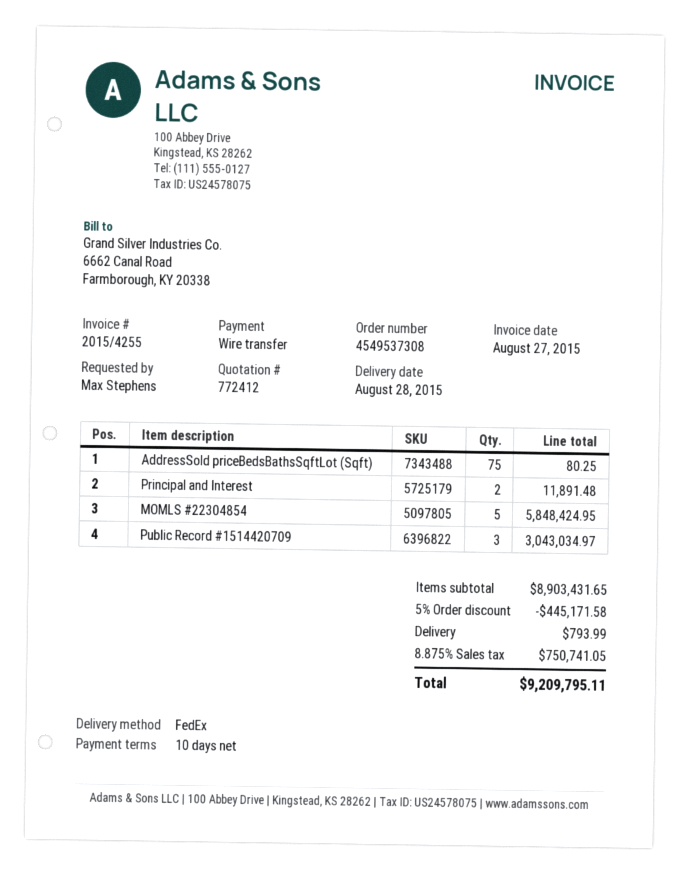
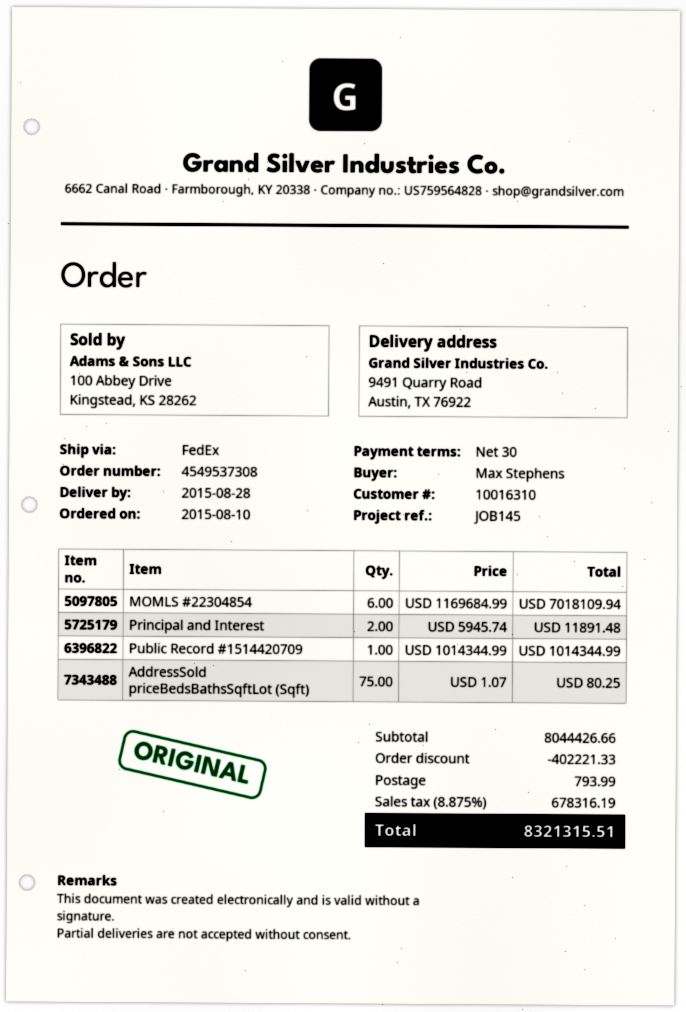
payment terms: 10 days -> 30 days
MOMLS #22304854: 5 for 5848424.95 -> 6 for 7018109.94
Public Record #1514420709: 3 for 3043034.97 -> 1 for 1014344.99
subtotal: 8903431.65 -> 8044426.66
discount: 445171.58 -> 402221.33
tax: 8.875% = 750741.05 -> 8.875% = 678316.19
total: 9209795.11 -> 8321315.51

